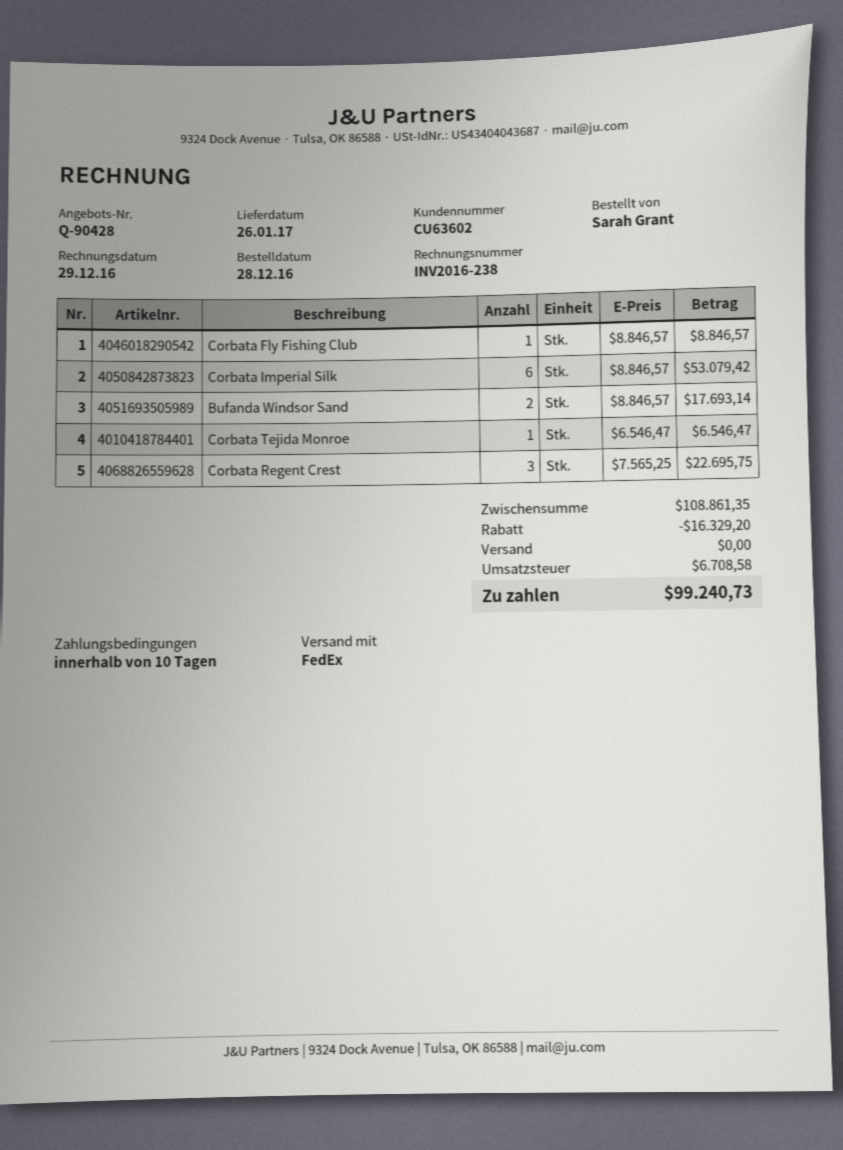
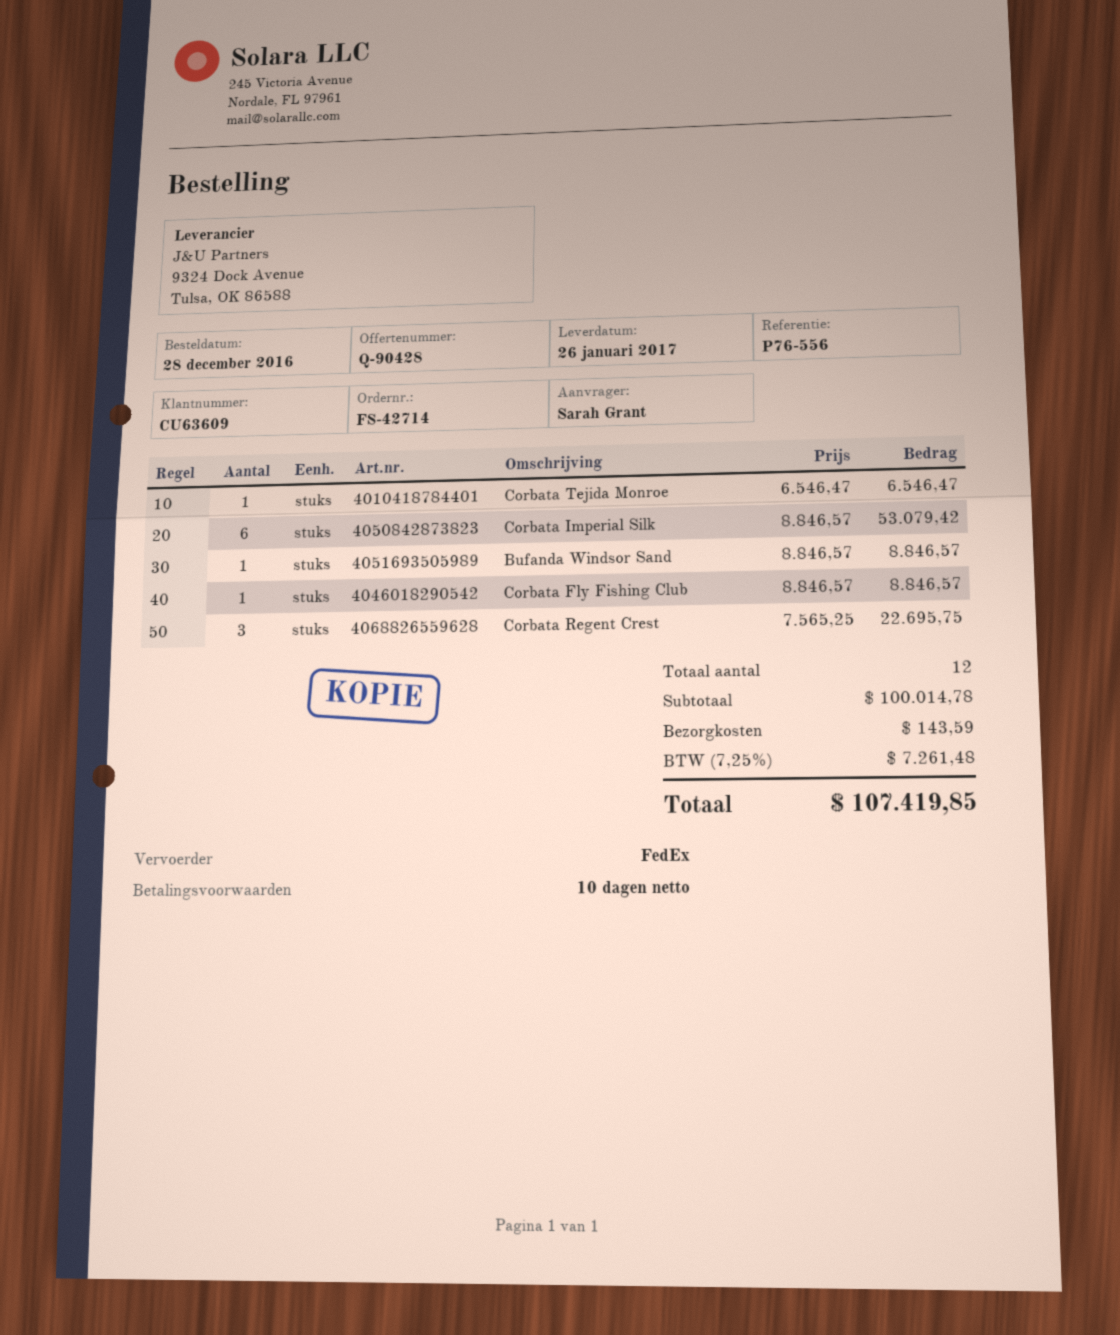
customer number: CU63602 -> CU63609
Bufanda Windsor Sand: 2 x 8846.57 = 17693.14 -> 1 x 8846.57 = 8846.57
subtotal: 108861.35 -> 100014.78
discount: 16329.20 -> none
shipping: 0.00 -> 143.59
tax: 6708.58 -> 7261.48
total: 99240.73 -> 107419.85

